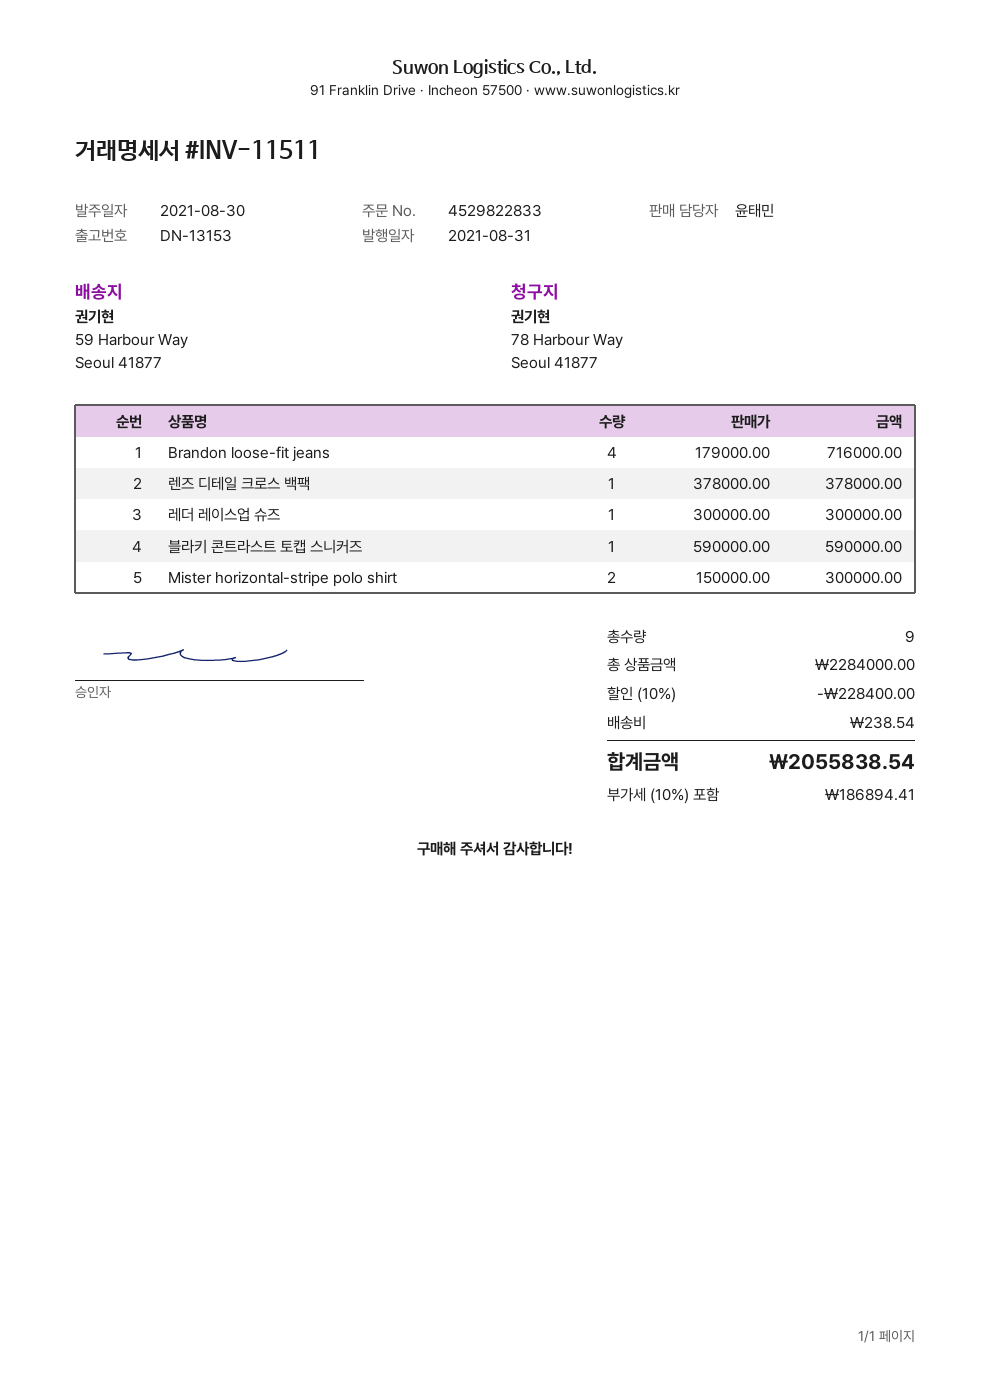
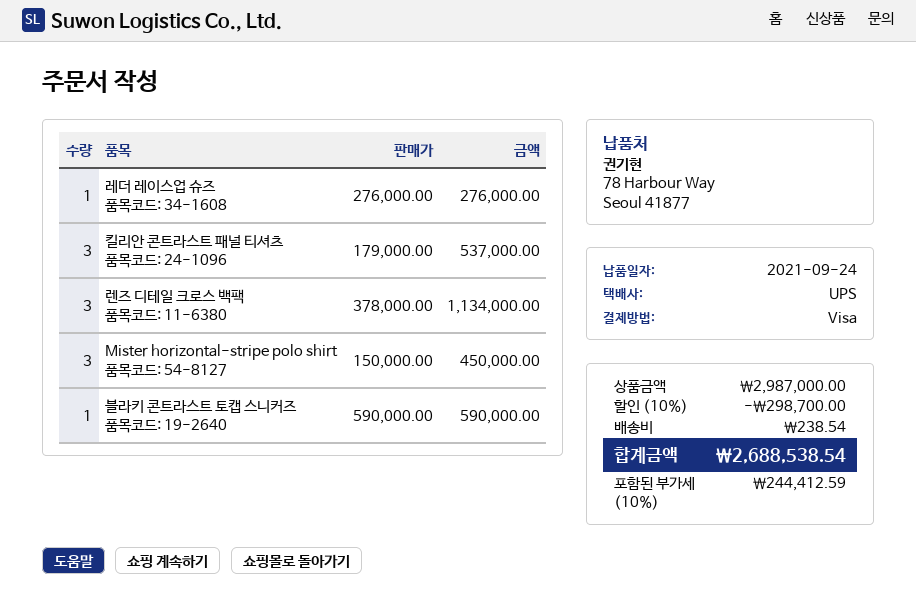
ship to: 59 Harbour Way, Seoul 41877 -> 78 Harbour Way, Seoul 41877
Brandon loose-fit jeans: 4 x 179000.00 = 716000.00 -> none
렌즈 디테일 크로스 백팩: 1 x 378000.00 = 378000.00 -> 3 x 378000.00 = 1134000.00
레더 레이스업 슈즈: 1 x 300000.00 = 300000.00 -> 1 x 276000.00 = 276000.00
Mister horizontal-stripe polo shirt: 2 x 150000.00 = 300000.00 -> 3 x 150000.00 = 450000.00
킬리안 콘트라스트 패널 티셔츠: none -> 3 x 179000.00 = 537000.00
subtotal: 2284000.00 -> 2987000.00
discount: 10% = 228400.00 -> 10% = 298700.00
tax: 10% = 186894.41 -> 10% = 244412.59
total: 2055838.54 -> 2688538.54

